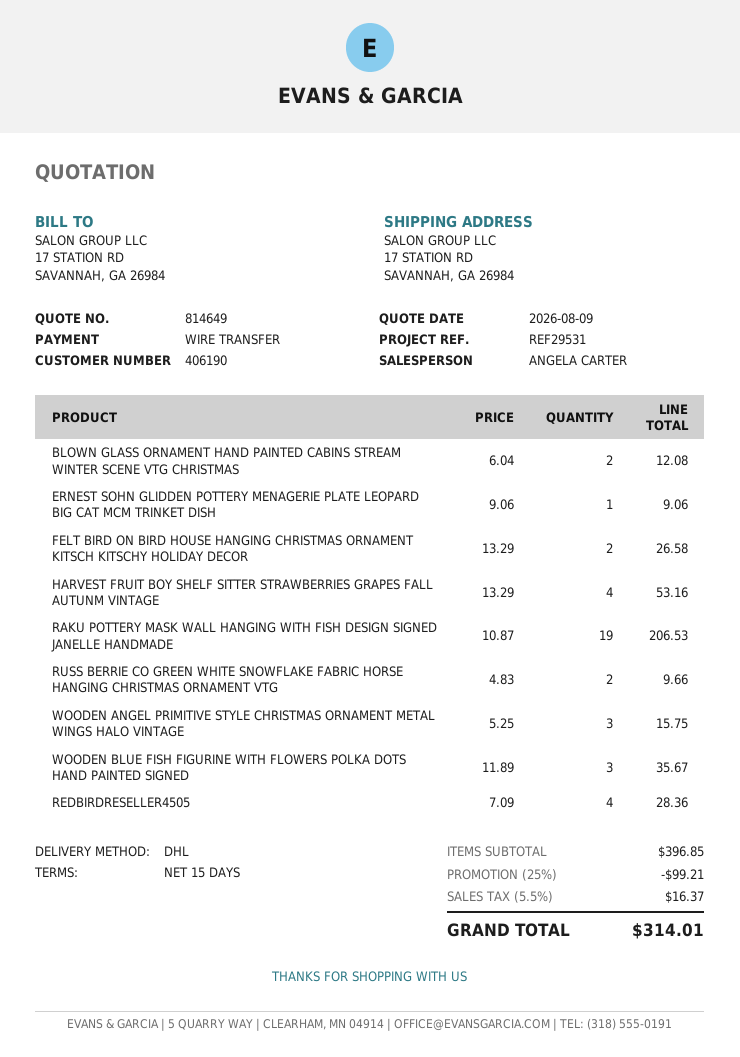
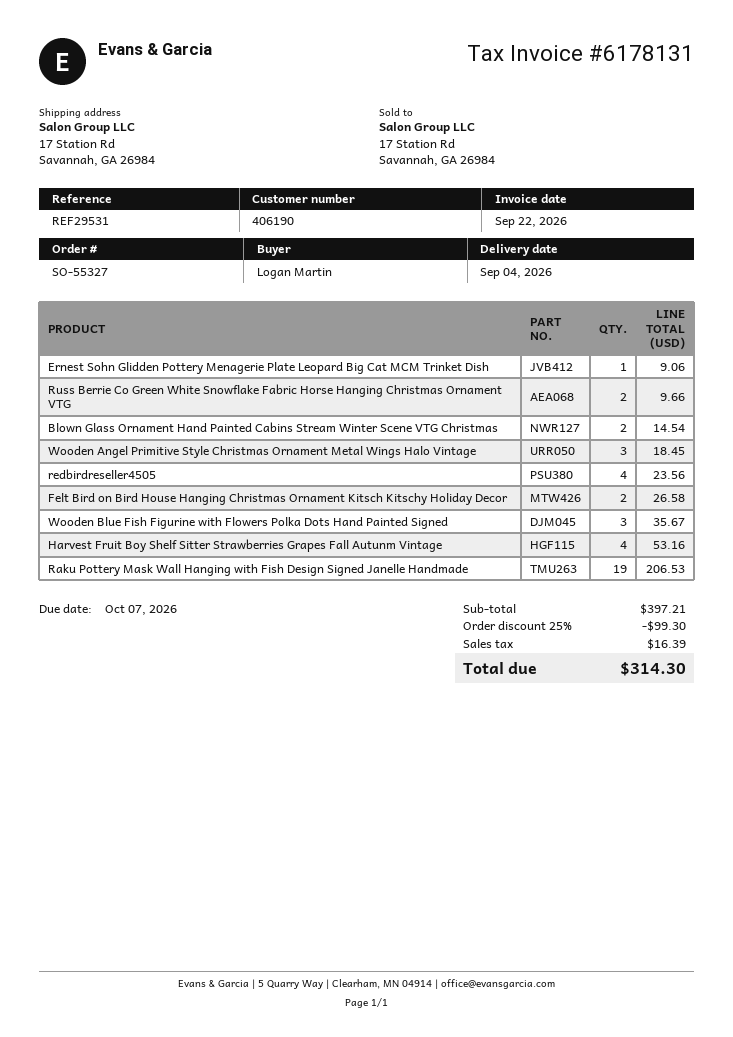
BLOWN GLASS ORNAMENT HAND PAINTED CABINS STREAM WINTER SCENE VTG CHRISTMAS: 2 for 12.08 -> 2 for 14.54
WOODEN ANGEL PRIMITIVE STYLE CHRISTMAS ORNAMENT METAL WINGS HALO VINTAGE: 3 for 15.75 -> 3 for 18.45
REDBIRDRESELLER4505: 4 for 28.36 -> 4 for 23.56
subtotal: 396.85 -> 397.21
discount: 25% = 99.21 -> 25% = 99.30
tax: 16.37 -> 16.39
total: 314.01 -> 314.30

